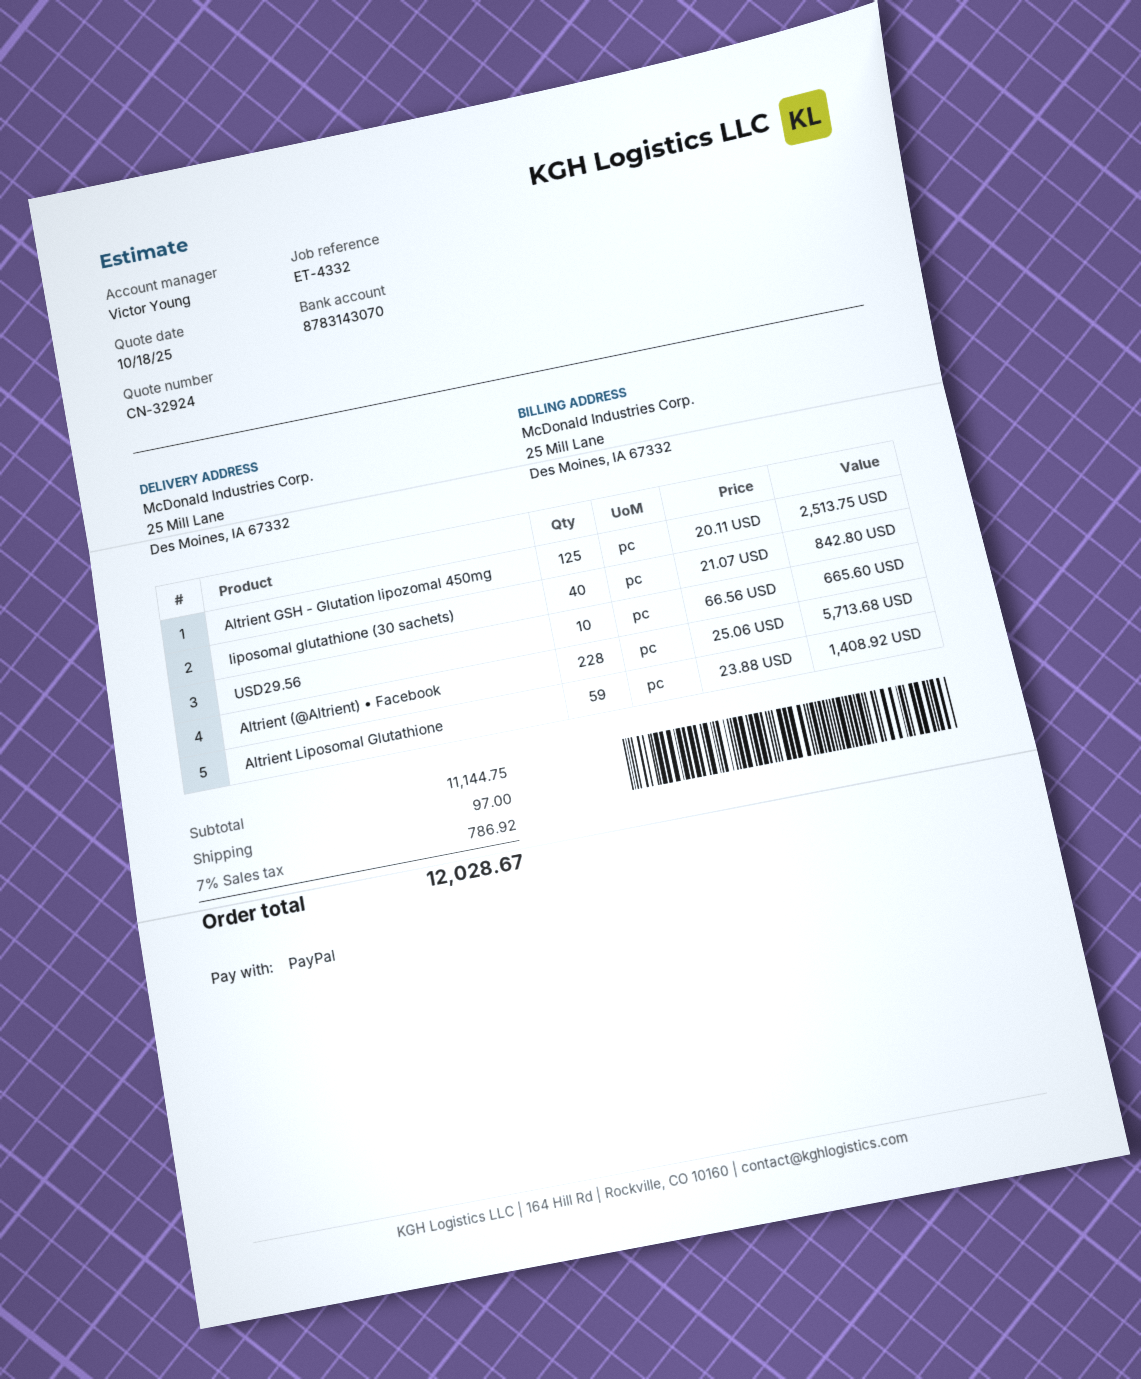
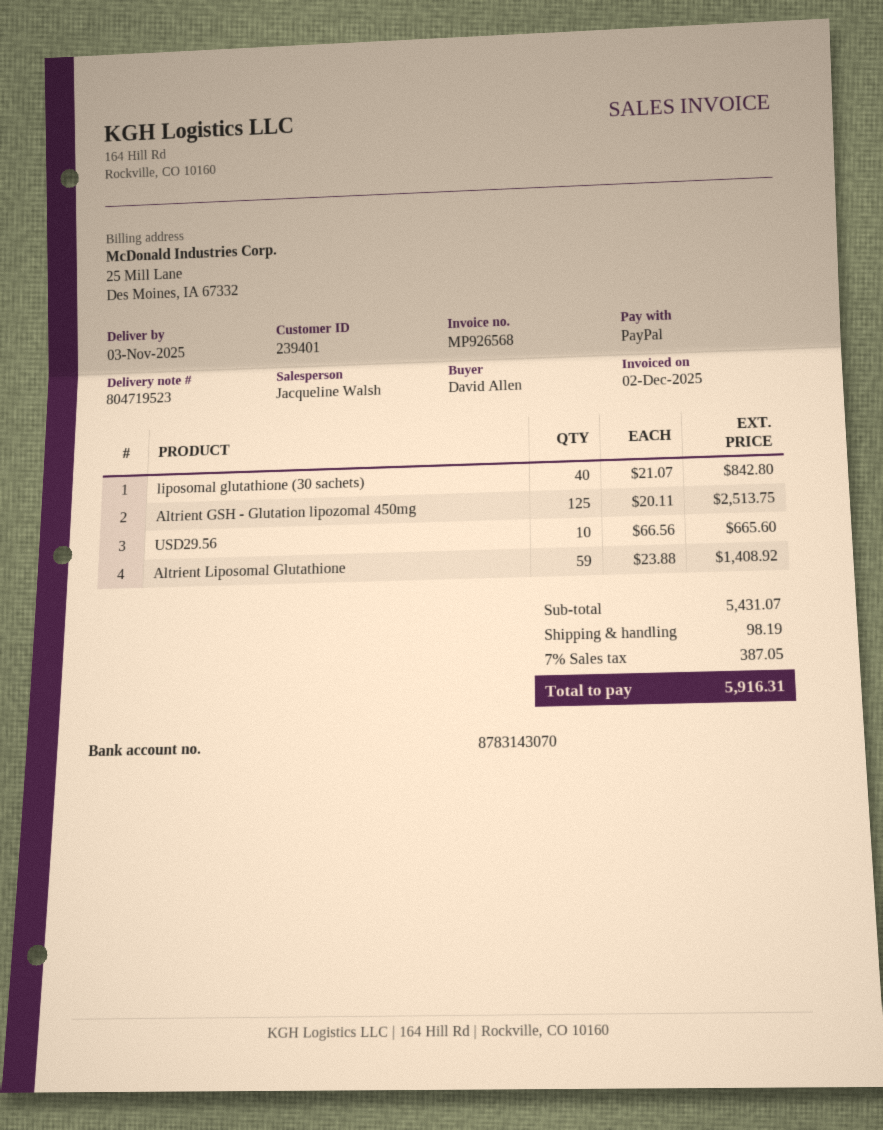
sales rep: Victor Young -> Jacqueline Walsh
Altrient (@Altrient) • Facebook: 228 x 25.06 = 5713.68 -> none
subtotal: 11144.75 -> 5431.07
shipping: 97.00 -> 98.19
tax: 7% = 786.92 -> 7% = 387.05
total: 12028.67 -> 5916.31

